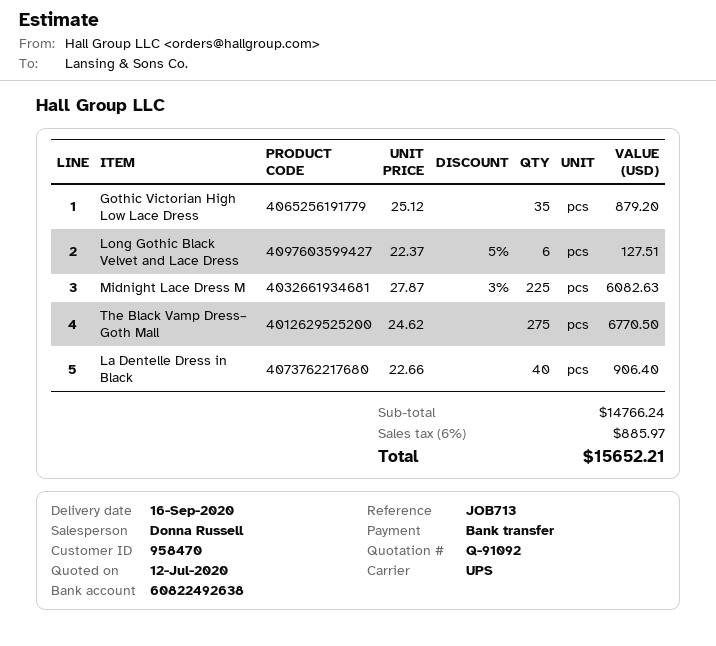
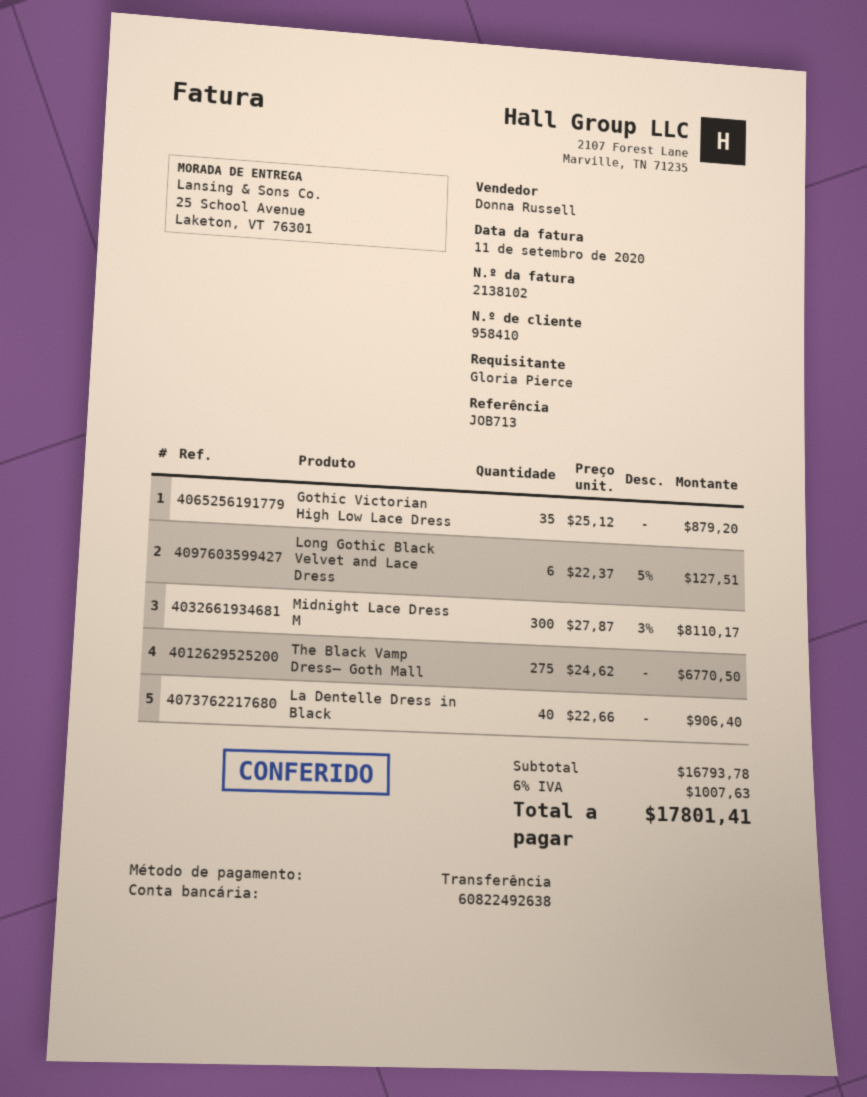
customer number: 958470 -> 958410
Midnight Lace Dress M: 225 x 27.87 - 3% = 6082.63 -> 300 x 27.87 - 3% = 8110.17
subtotal: 14766.24 -> 16793.78
tax: 6% = 885.97 -> 6% = 1007.63
total: 15652.21 -> 17801.41

